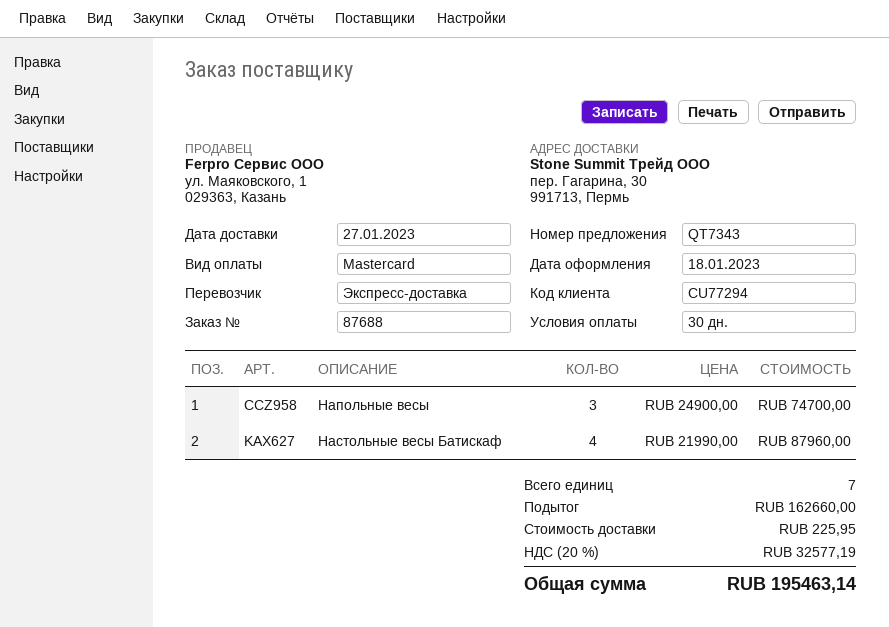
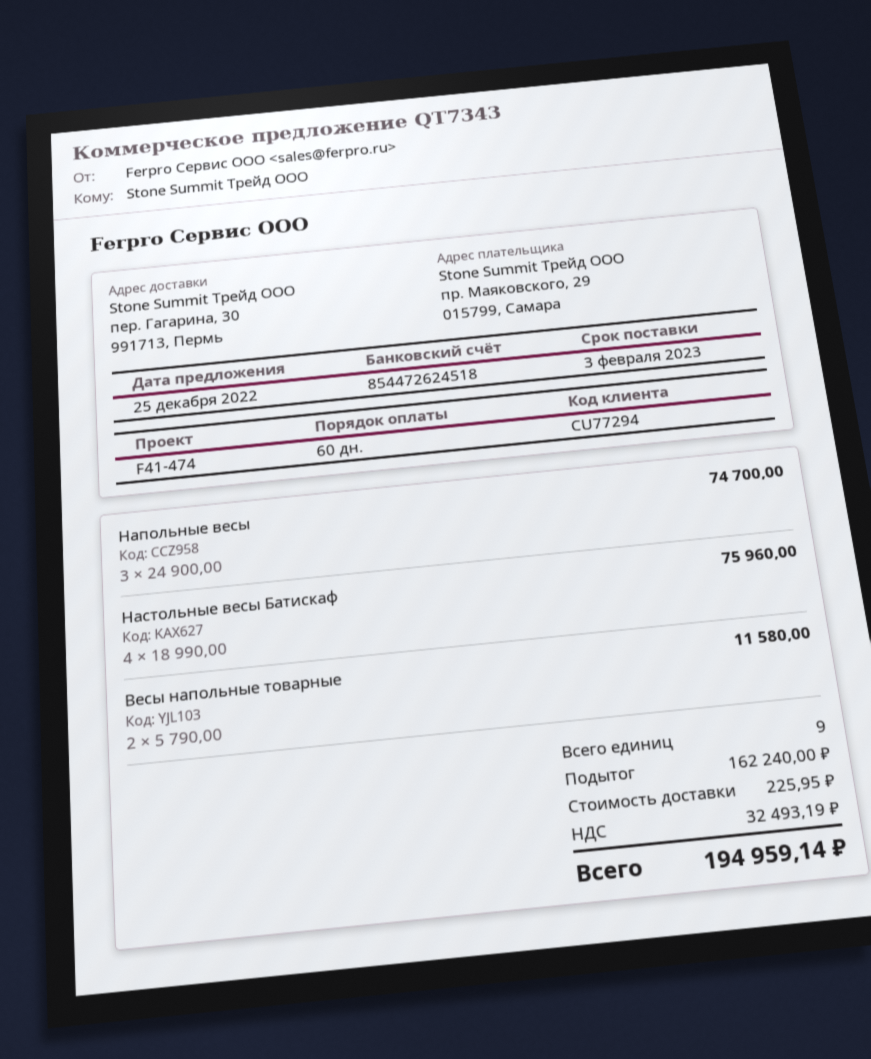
delivery date: 2023-01-27 -> 2023-02-03
payment terms: 30 days -> 60 days
Настольные весы Батискаф: 4 x 21990.00 = 87960.00 -> 4 x 18990.00 = 75960.00
Весы напольные товарные: none -> 2 x 5790.00 = 11580.00
total quantity: 7 -> 9
subtotal: 162660.00 -> 162240.00
tax: 32577.19 -> 32493.19
total: 195463.14 -> 194959.14

